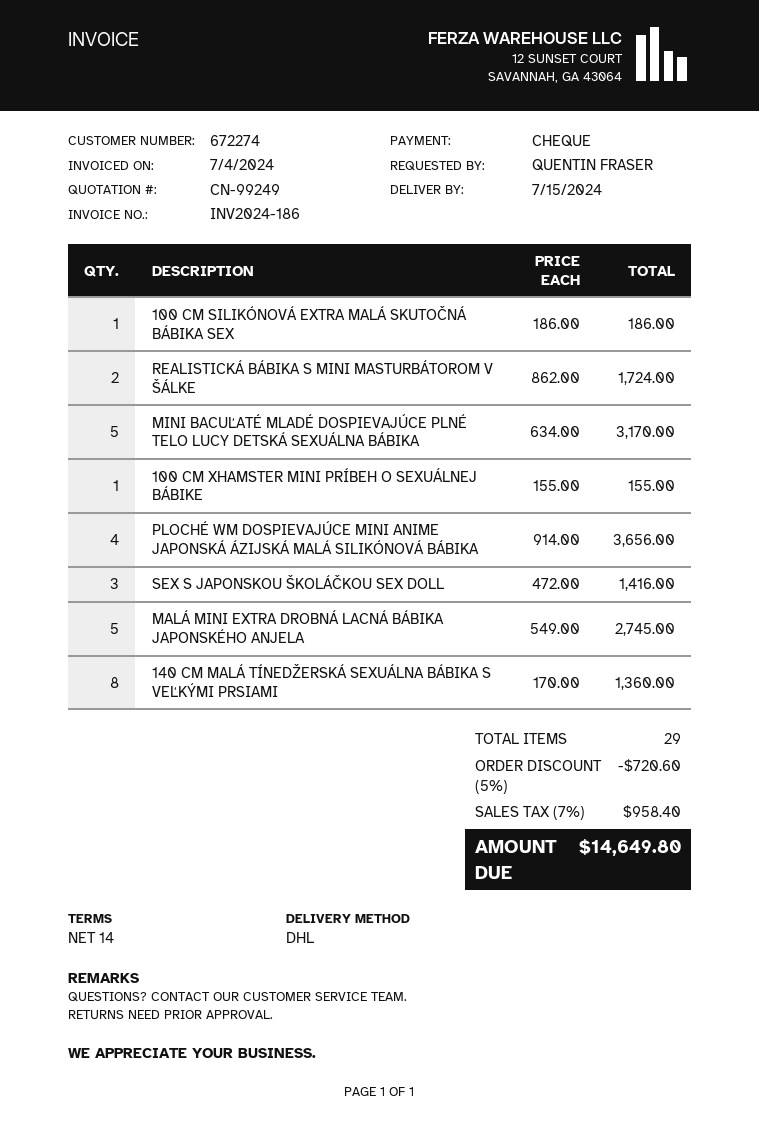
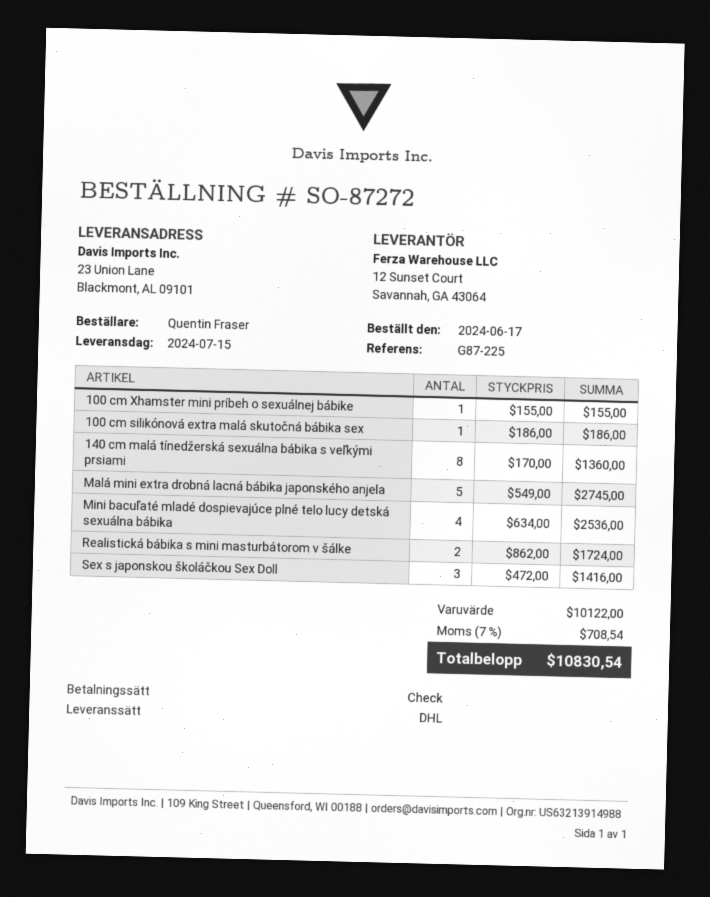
MINI BACUĽATÉ MLADÉ DOSPIEVAJÚCE PLNÉ TELO LUCY DETSKÁ SEXUÁLNA BÁBIKA: 5 x 634.00 = 3170.00 -> 4 x 634.00 = 2536.00
PLOCHÉ WM DOSPIEVAJÚCE MINI ANIME JAPONSKÁ ÁZIJSKÁ MALÁ SILIKÓNOVÁ BÁBIKA: 4 x 914.00 = 3656.00 -> none
discount: 5% = 720.60 -> none
tax: 7% = 958.40 -> 7% = 708.54
total: 14649.80 -> 10830.54

